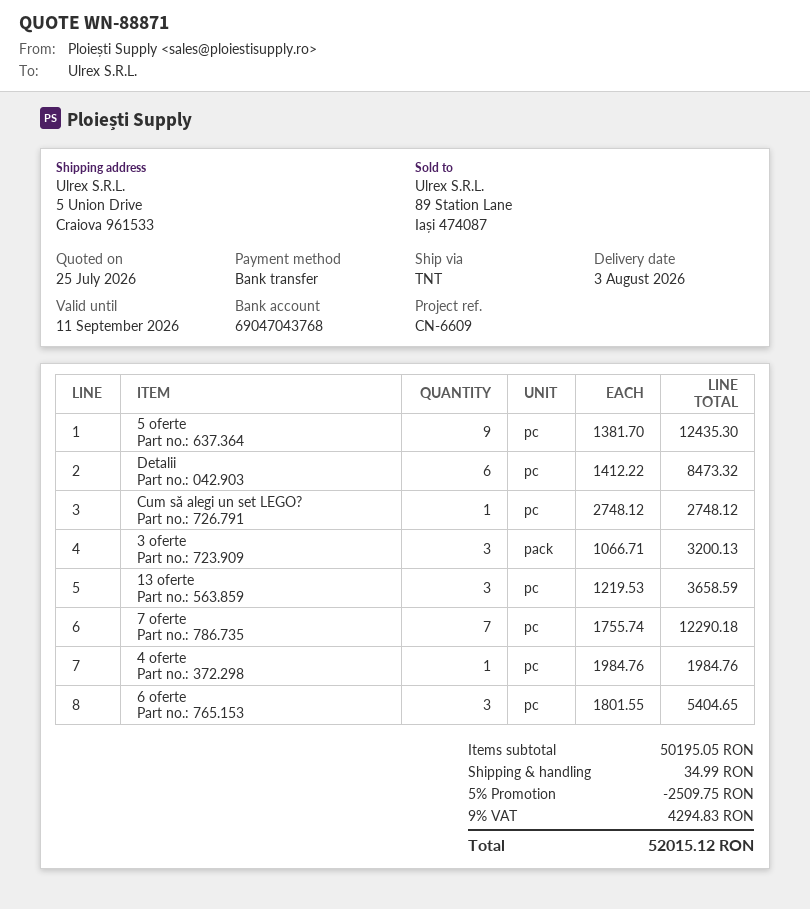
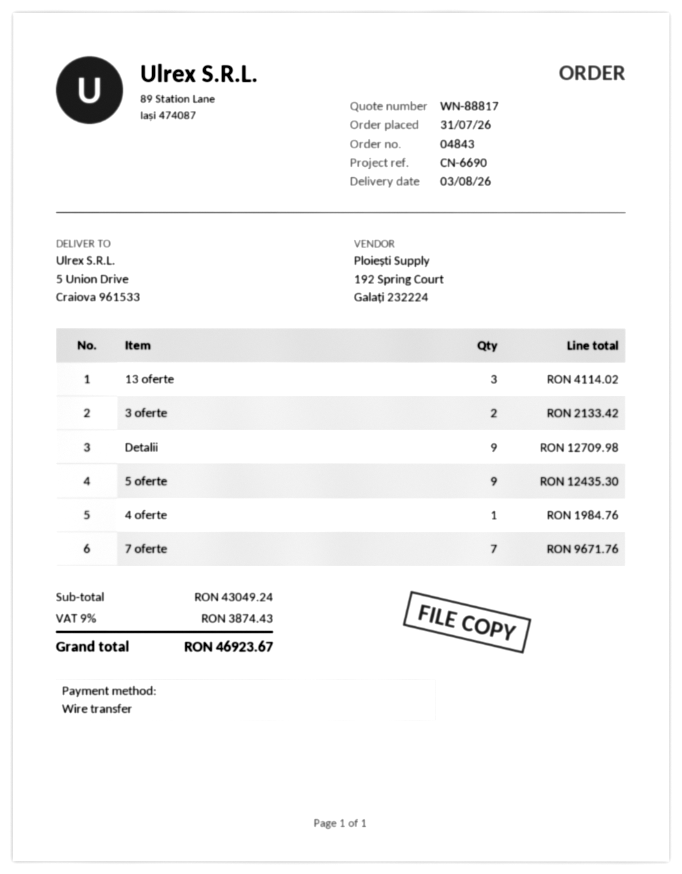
quote number: WN-88871 -> WN-88817
reference: CN-6609 -> CN-6690
Detalii: 6 for 8473.32 -> 9 for 12709.98
Cum să alegi un set LEGO?: 1 for 2748.12 -> none
3 oferte: 3 for 3200.13 -> 2 for 2133.42
13 oferte: 3 for 3658.59 -> 3 for 4114.02
7 oferte: 7 for 12290.18 -> 7 for 9671.76
6 oferte: 3 for 5404.65 -> none
subtotal: 50195.05 -> 43049.24
discount: 5% = 2509.75 -> none
shipping: 34.99 -> none
tax: 9% = 4294.83 -> 9% = 3874.43
total: 52015.12 -> 46923.67

